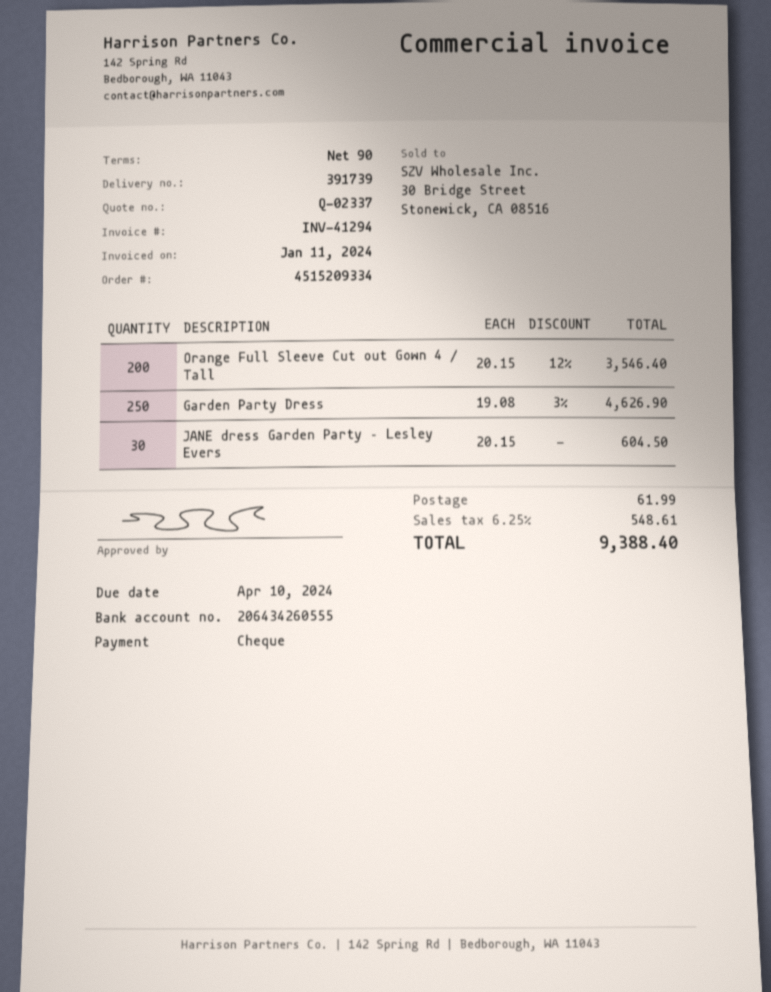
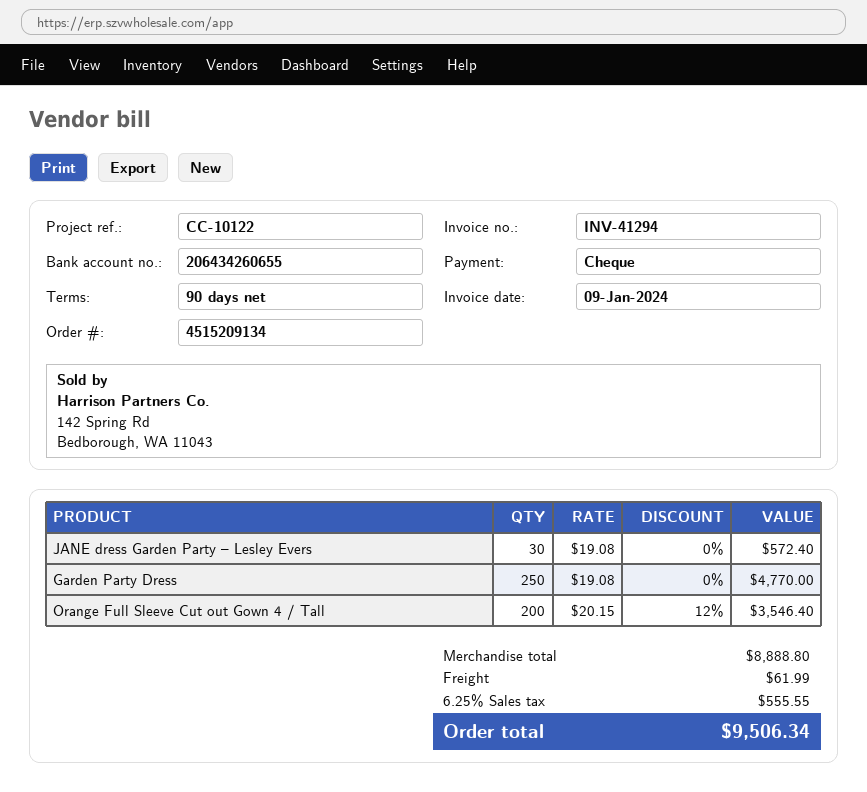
order number: 4515209334 -> 4515209134
invoice date: 2024-01-11 -> 2024-01-09
bank account: 206434260555 -> 206434260655
Garden Party Dress: 250 x 19.08 - 3% = 4626.90 -> 250 x 19.08 = 4770.00
JANE dress Garden Party – Lesley Evers: 30 x 20.15 = 604.50 -> 30 x 19.08 = 572.40
tax: 6.25% = 548.61 -> 6.25% = 555.55
total: 9388.40 -> 9506.34

